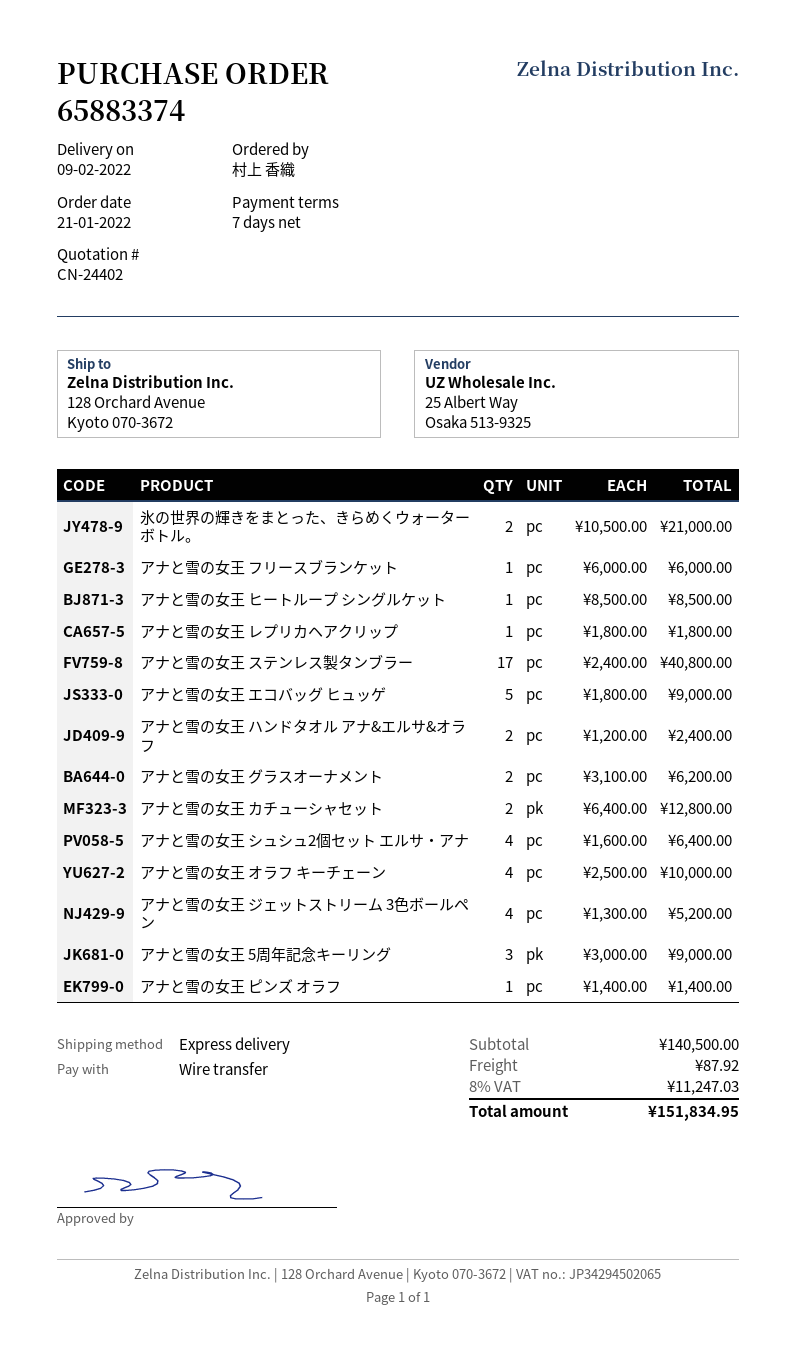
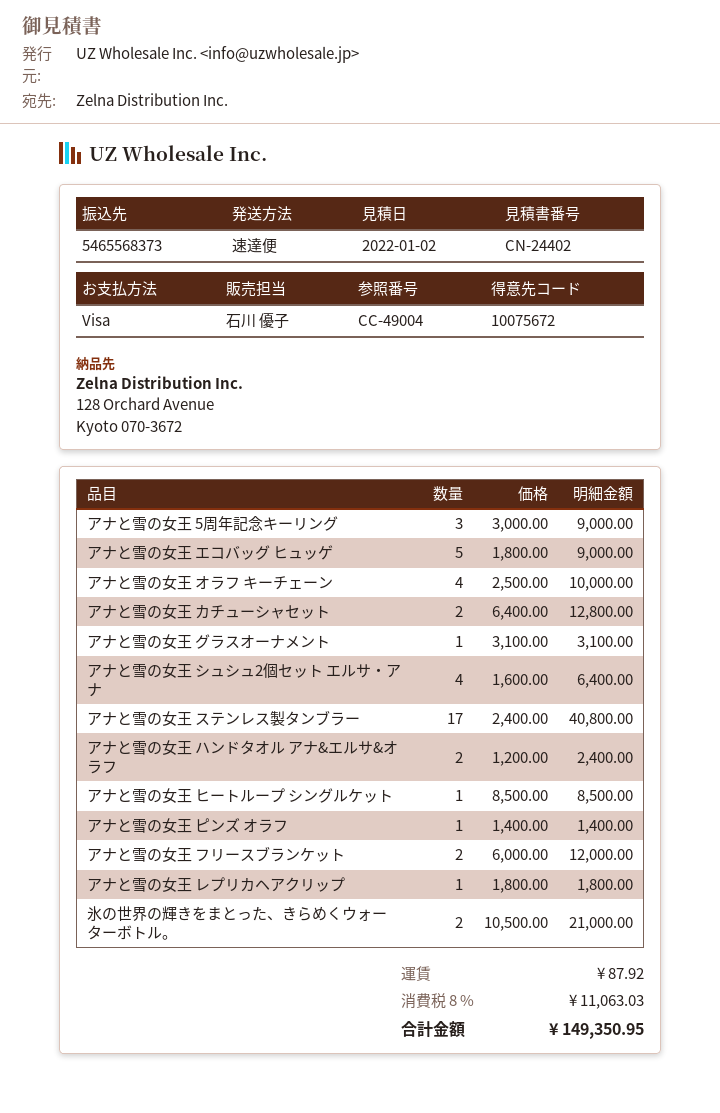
payment method: bank transfer -> Visa
アナと雪の女王 フリースブランケット: 1 x 6000.00 = 6000.00 -> 2 x 6000.00 = 12000.00
アナと雪の女王 グラスオーナメント: 2 x 3100.00 = 6200.00 -> 1 x 3100.00 = 3100.00
アナと雪の女王 ジェットストリーム 3色ボールペン: 4 x 1300.00 = 5200.00 -> none
tax: 8% = 11247.03 -> 8% = 11063.03
total: 151834.95 -> 149350.95

